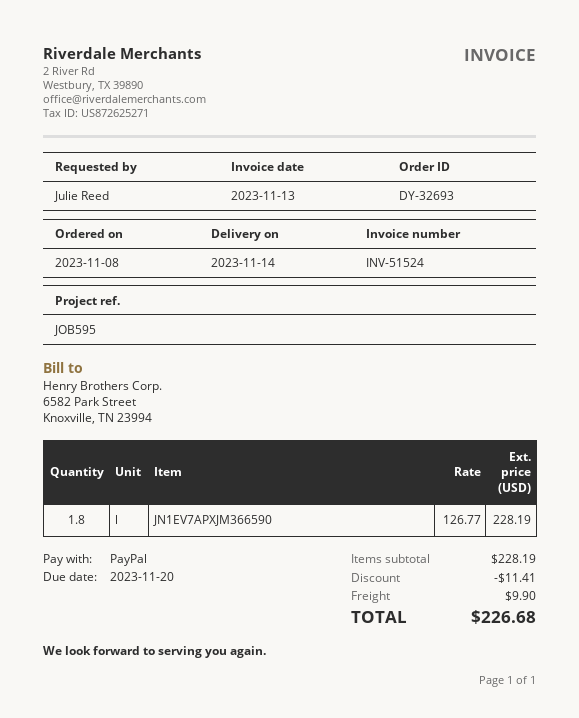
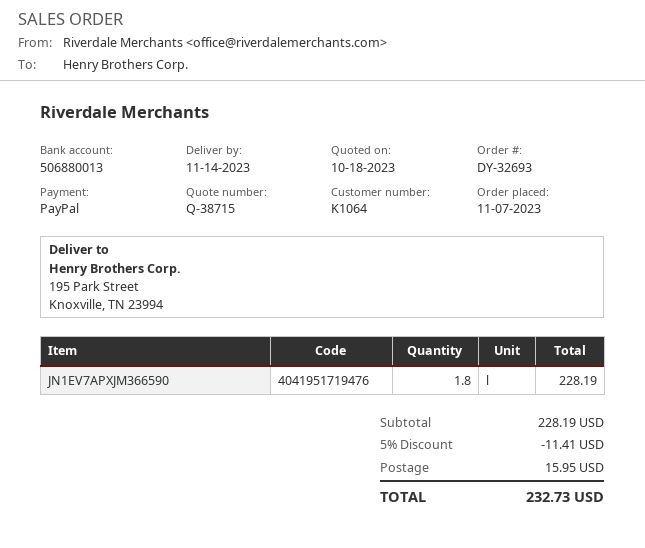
order date: 2023-11-08 -> 2023-11-07
shipping: 9.90 -> 15.95
total: 226.68 -> 232.73

